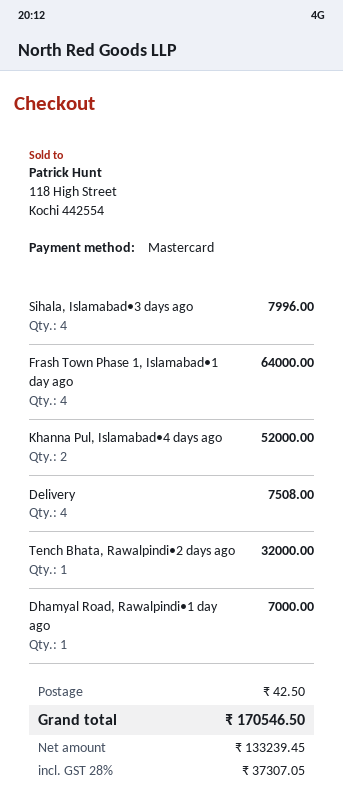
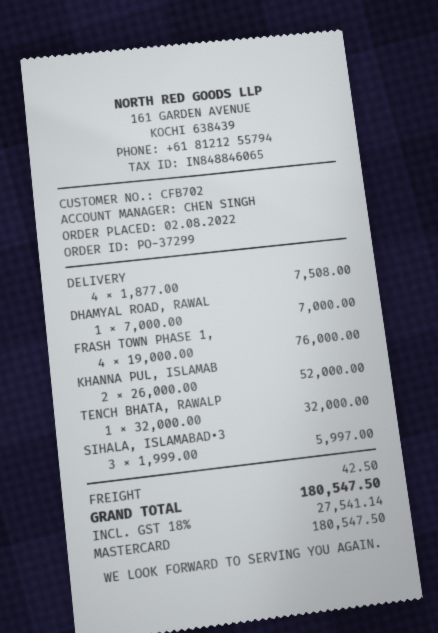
Sihala, Islamabad•3 days ago: 4 for 7996.00 -> 3 for 5997.00
Frash Town Phase 1, Islamabad•1 day ago: 4 for 64000.00 -> 4 for 76000.00
tax: 28% = 37307.05 -> 18% = 27541.14
total: 170546.50 -> 180547.50

